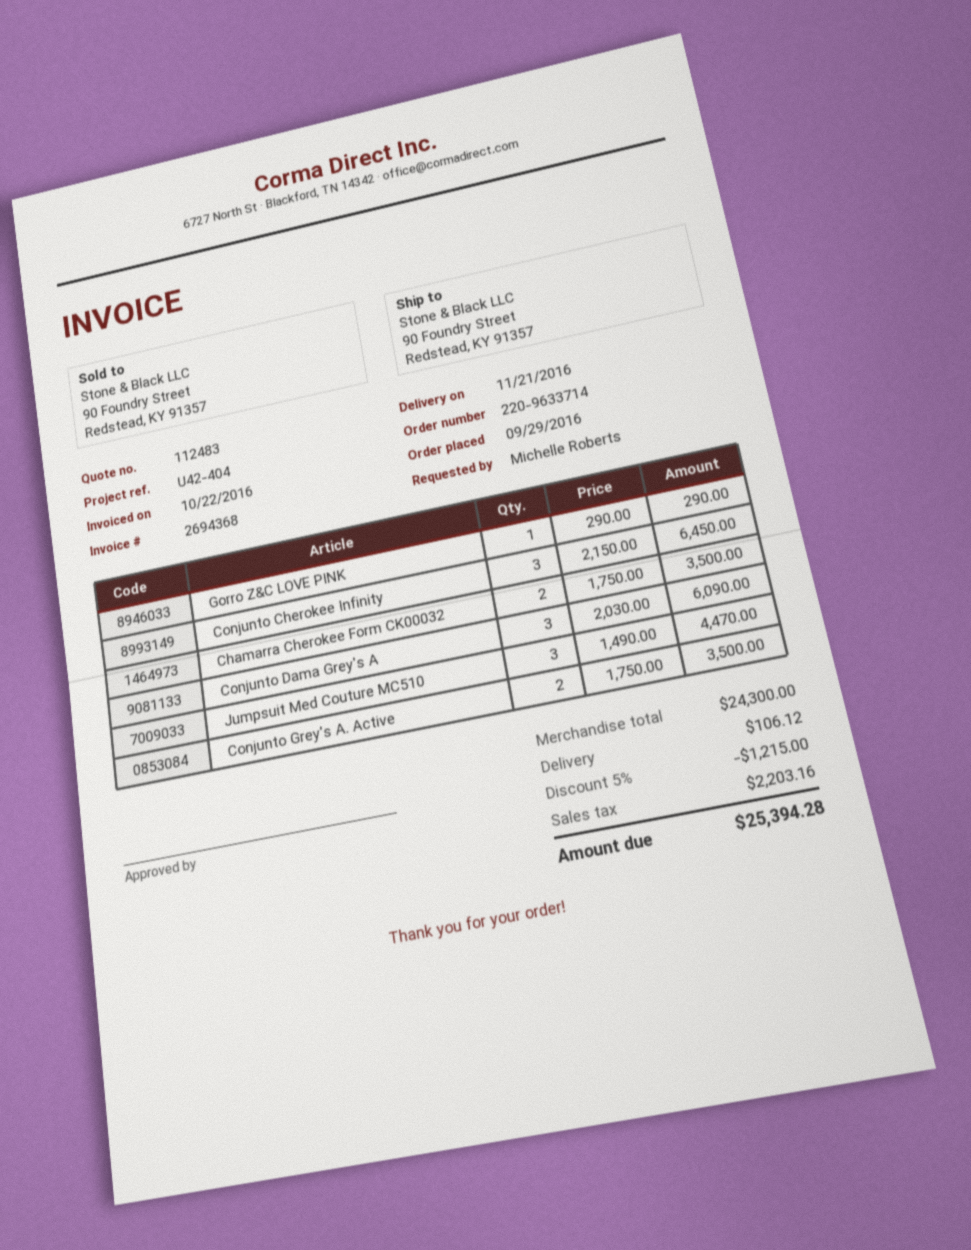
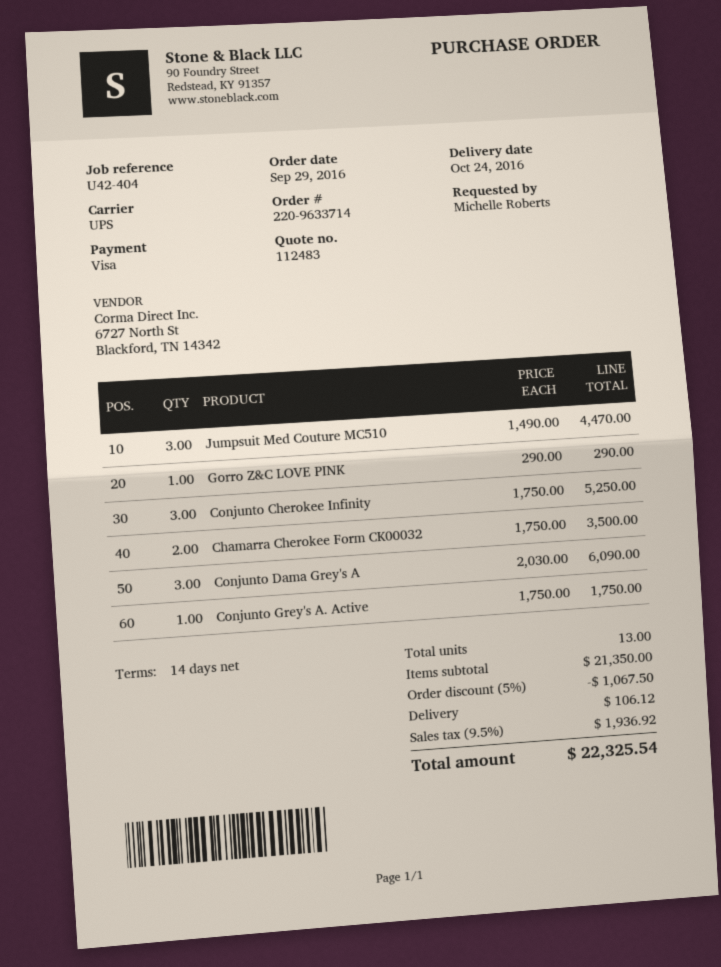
delivery date: 2016-11-21 -> 2016-10-24
Conjunto Cherokee Infinity: 3 x 2150.00 = 6450.00 -> 3 x 1750.00 = 5250.00
Conjunto Grey's A. Active: 2 x 1750.00 = 3500.00 -> 1 x 1750.00 = 1750.00
subtotal: 24300.00 -> 21350.00
discount: 5% = 1215.00 -> 5% = 1067.50
tax: 2203.16 -> 1936.92
total: 25394.28 -> 22325.54

